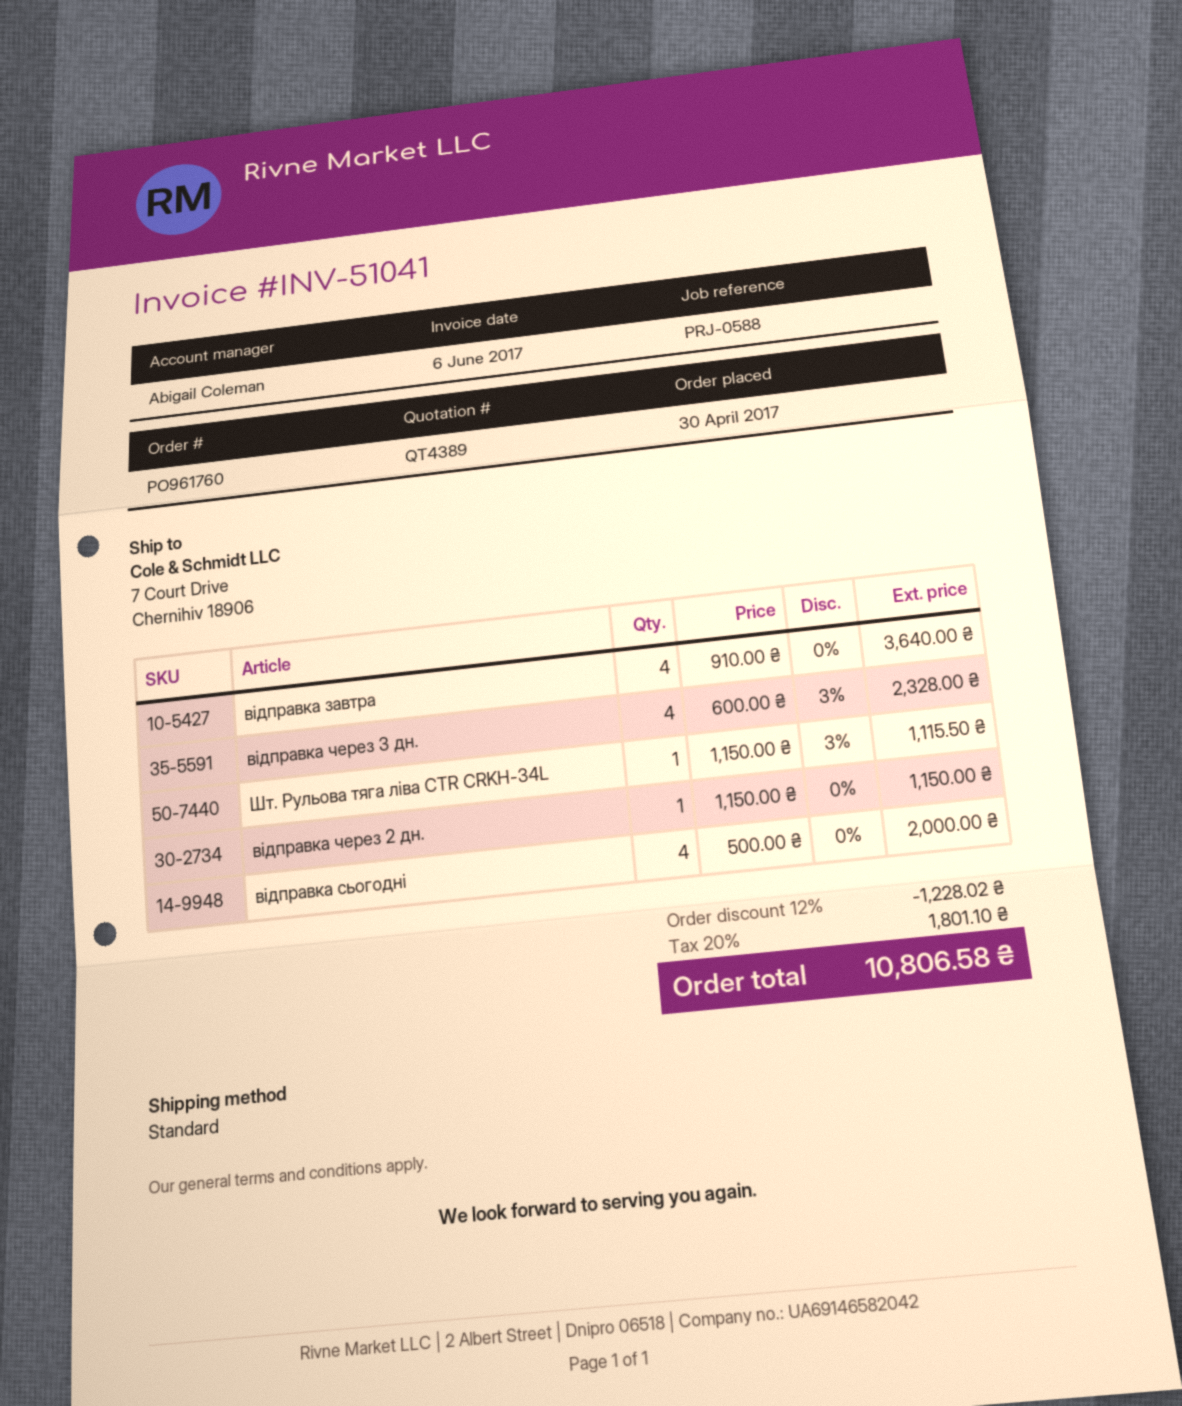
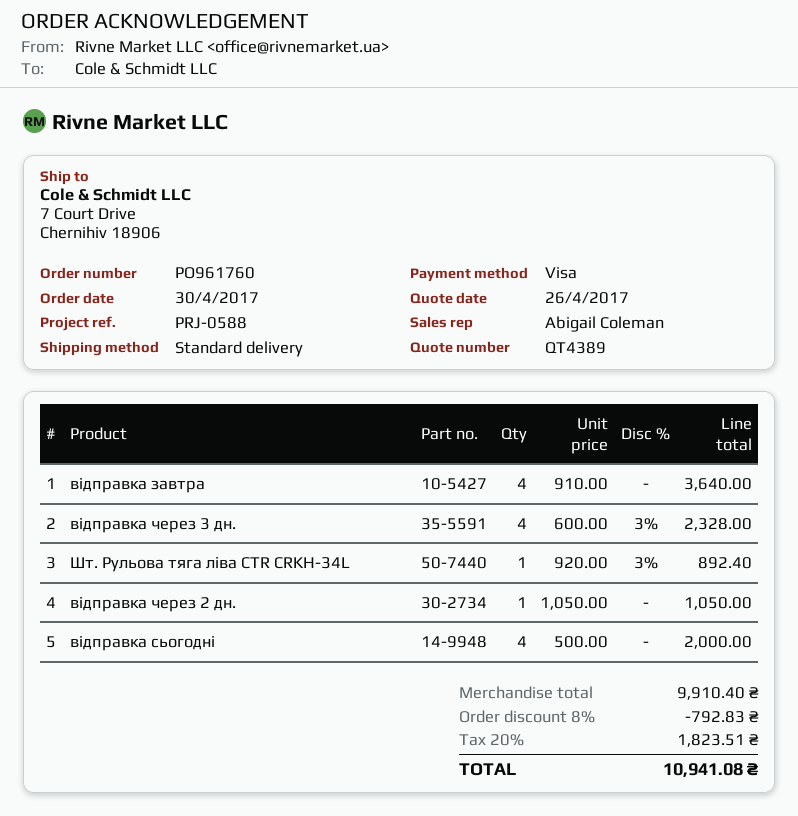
Шт. Рульова тяга ліва CTR CRKH-34L: 1 x 1150.00 - 3% = 1115.50 -> 1 x 920.00 - 3% = 892.40
відправка через 2 дн.: 1 x 1150.00 = 1150.00 -> 1 x 1050.00 = 1050.00
discount: 12% = 1228.02 -> 8% = 792.83
tax: 20% = 1801.10 -> 20% = 1823.51
total: 10806.58 -> 10941.08

